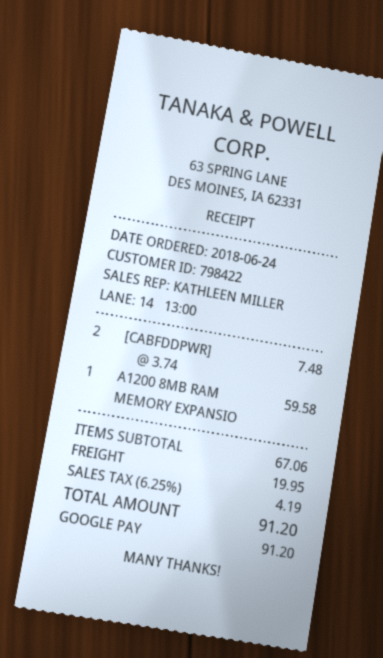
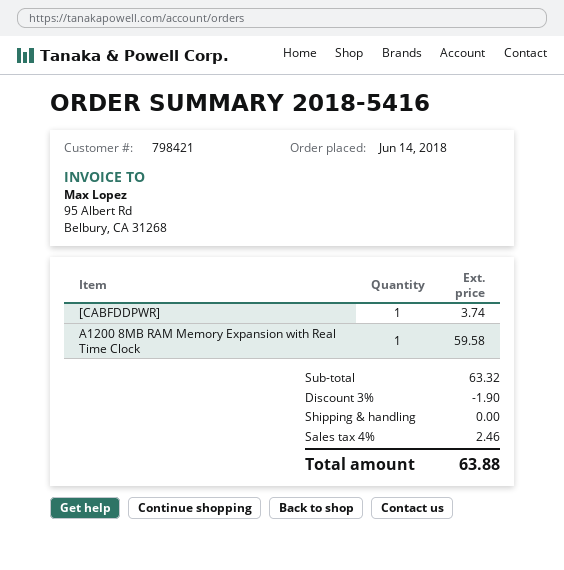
order date: 2018-06-24 -> 2018-06-14
customer number: 798422 -> 798421
[CABFDDPWR]: 2 for 7.48 -> 1 for 3.74
subtotal: 67.06 -> 63.32
discount: none -> 3% = 1.90
shipping: 19.95 -> 0.00
tax: 6.25% = 4.19 -> 4% = 2.46
total: 91.20 -> 63.88

